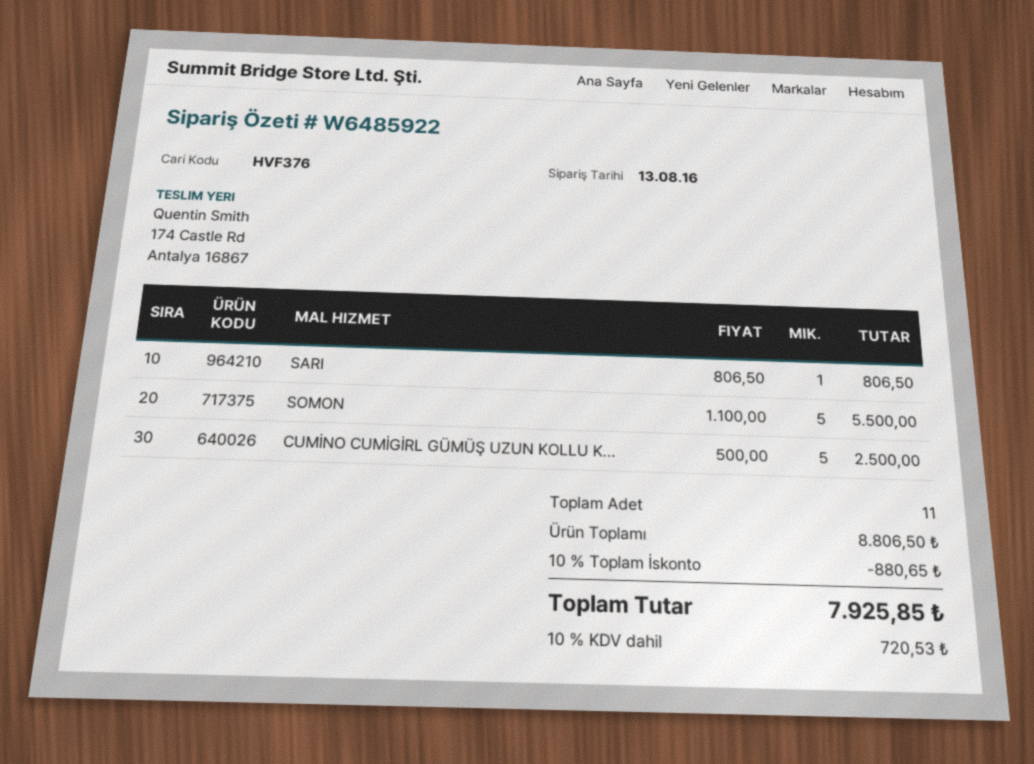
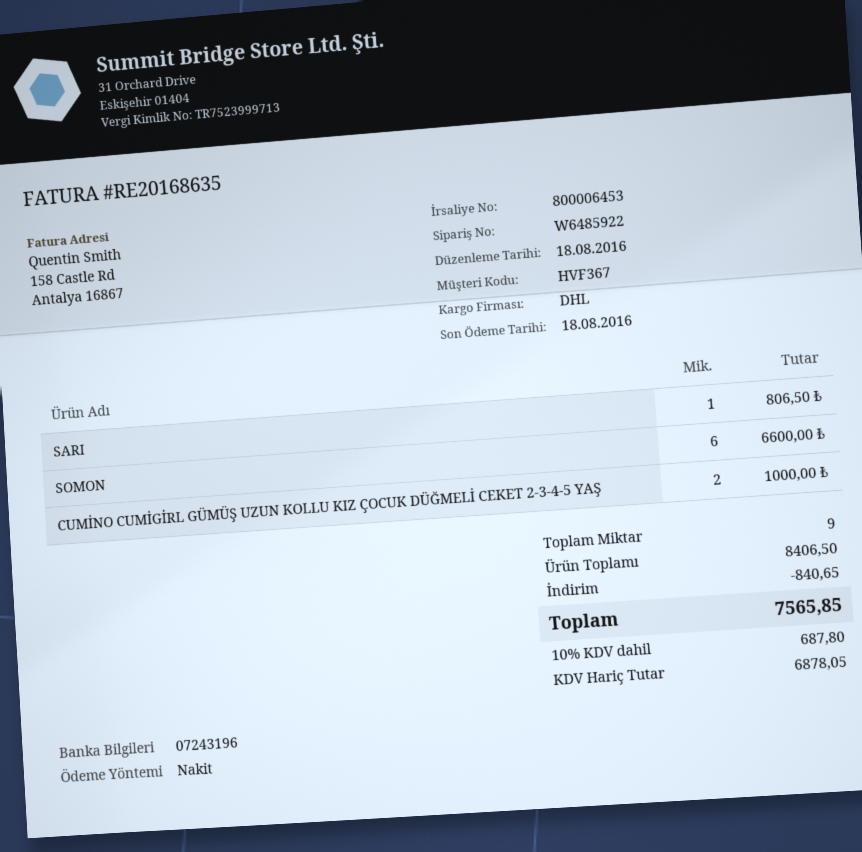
customer number: HVF376 -> HVF367
SOMON: 5 for 5500.00 -> 6 for 6600.00
CUMİNO CUMİGİRL GÜMÜŞ UZUN KOLLU K...: 5 for 2500.00 -> 2 for 1000.00
total quantity: 11 -> 9
subtotal: 8806.50 -> 8406.50
discount: 880.65 -> 840.65
tax: 10% = 720.53 -> 10% = 687.80
total: 7925.85 -> 7565.85

